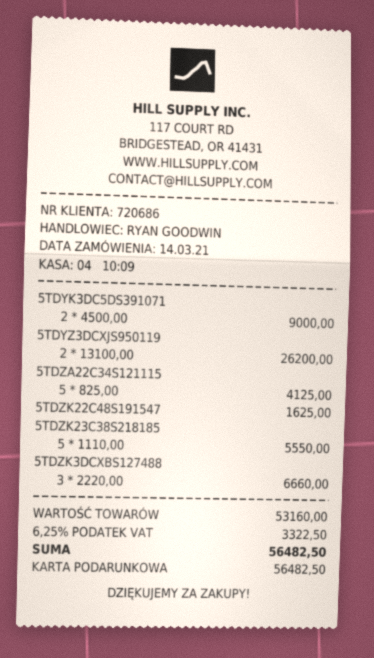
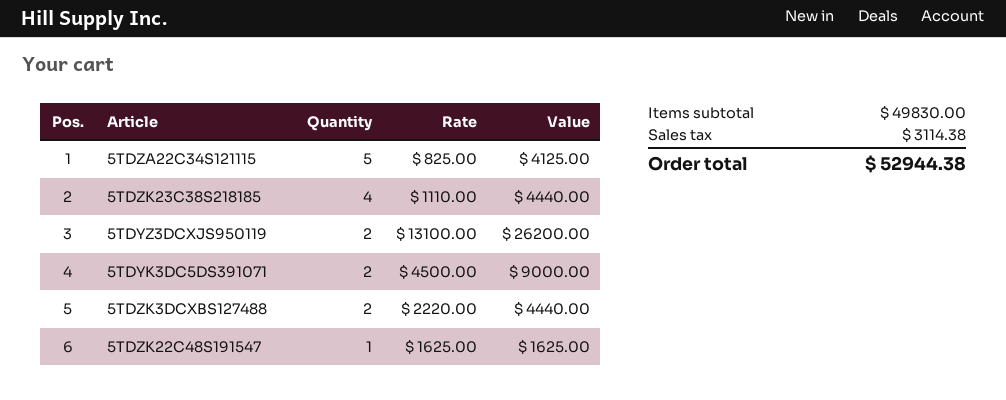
5TDZK23C38S218185: 5 x 1110.00 = 5550.00 -> 4 x 1110.00 = 4440.00
5TDZK3DCXBS127488: 3 x 2220.00 = 6660.00 -> 2 x 2220.00 = 4440.00
subtotal: 53160.00 -> 49830.00
tax: 3322.50 -> 3114.38
total: 56482.50 -> 52944.38

